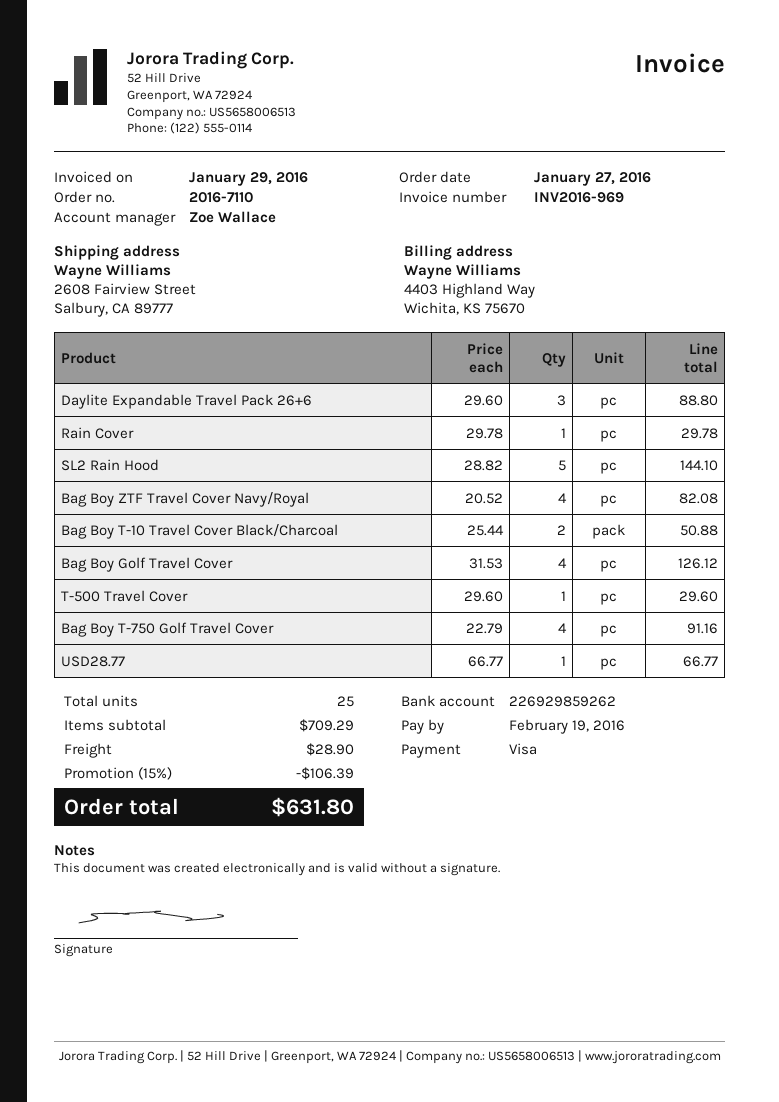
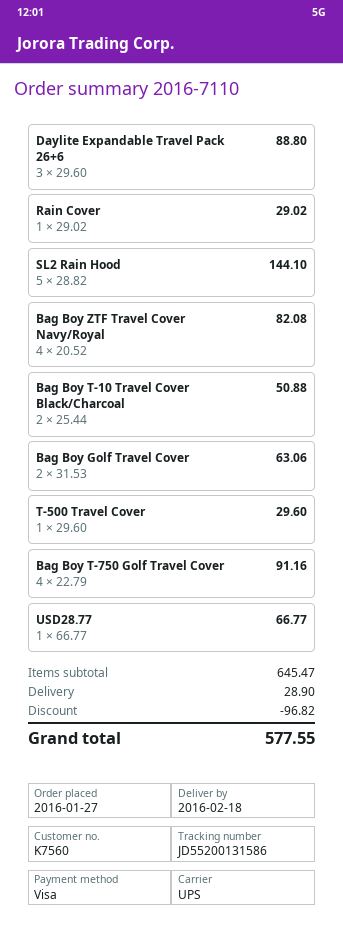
Rain Cover: 1 x 29.78 = 29.78 -> 1 x 29.02 = 29.02
Bag Boy Golf Travel Cover: 4 x 31.53 = 126.12 -> 2 x 31.53 = 63.06
subtotal: 709.29 -> 645.47
discount: 106.39 -> 96.82
total: 631.80 -> 577.55

